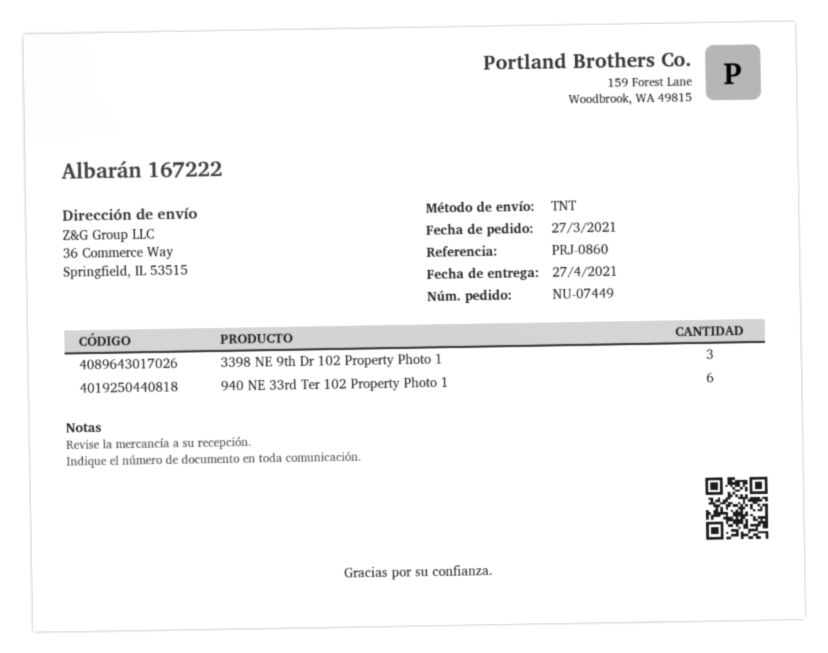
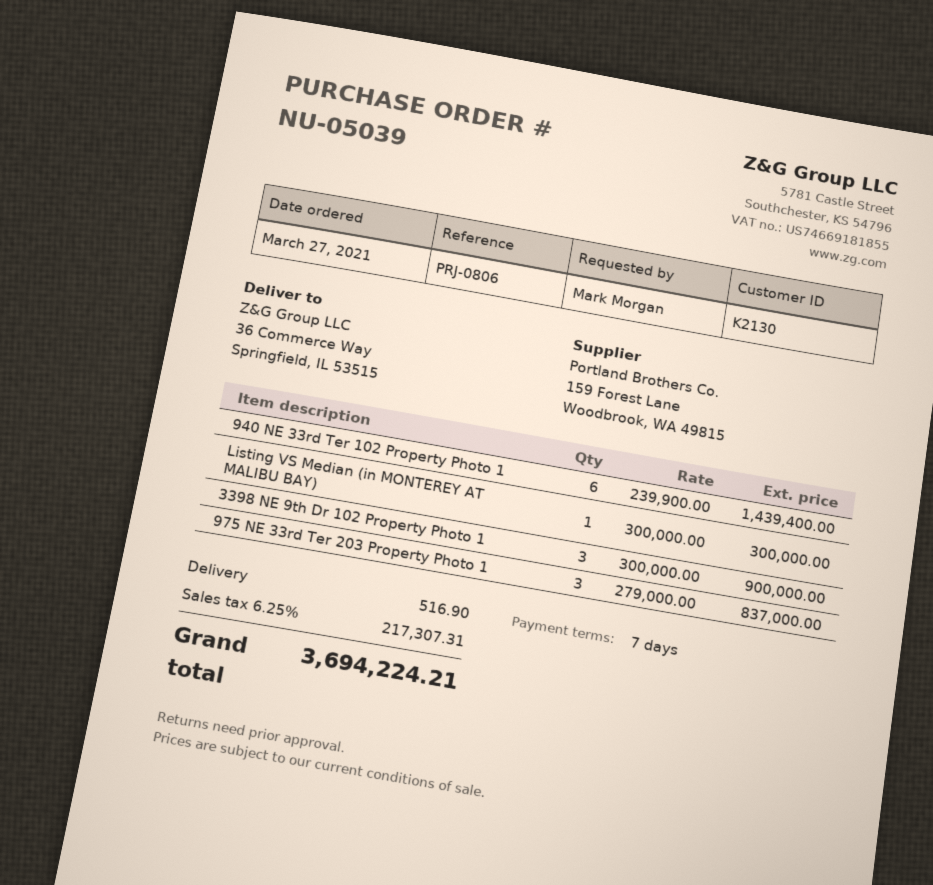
order number: NU-07449 -> NU-05039
reference: PRJ-0860 -> PRJ-0806
Listing VS Median (in MONTEREY AT MALIBU BAY): none -> 1
975 NE 33rd Ter 203 Property Photo 1: none -> 3

